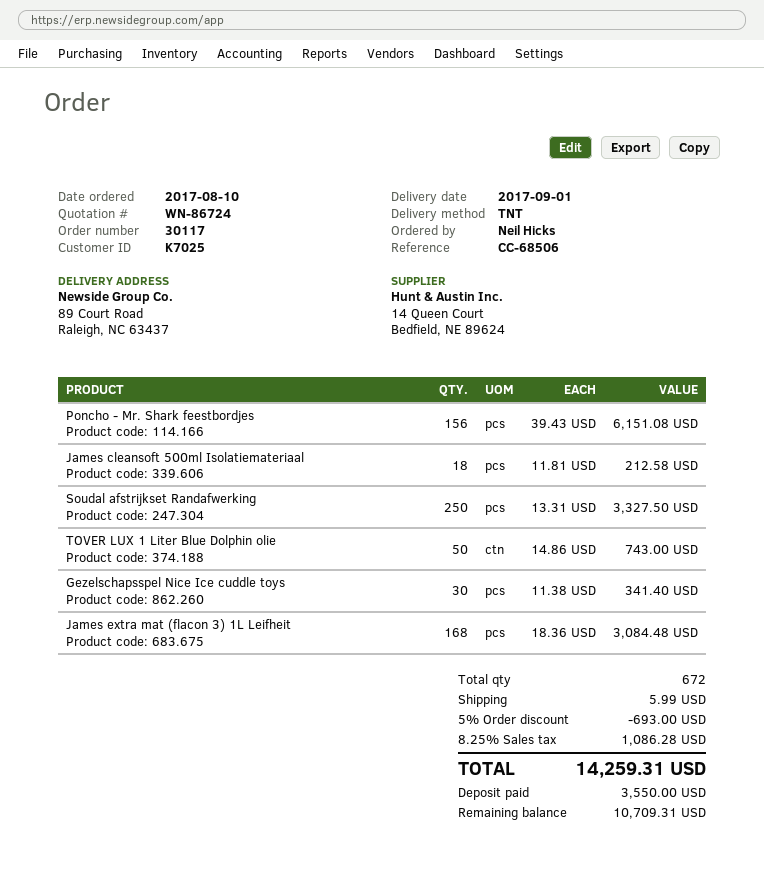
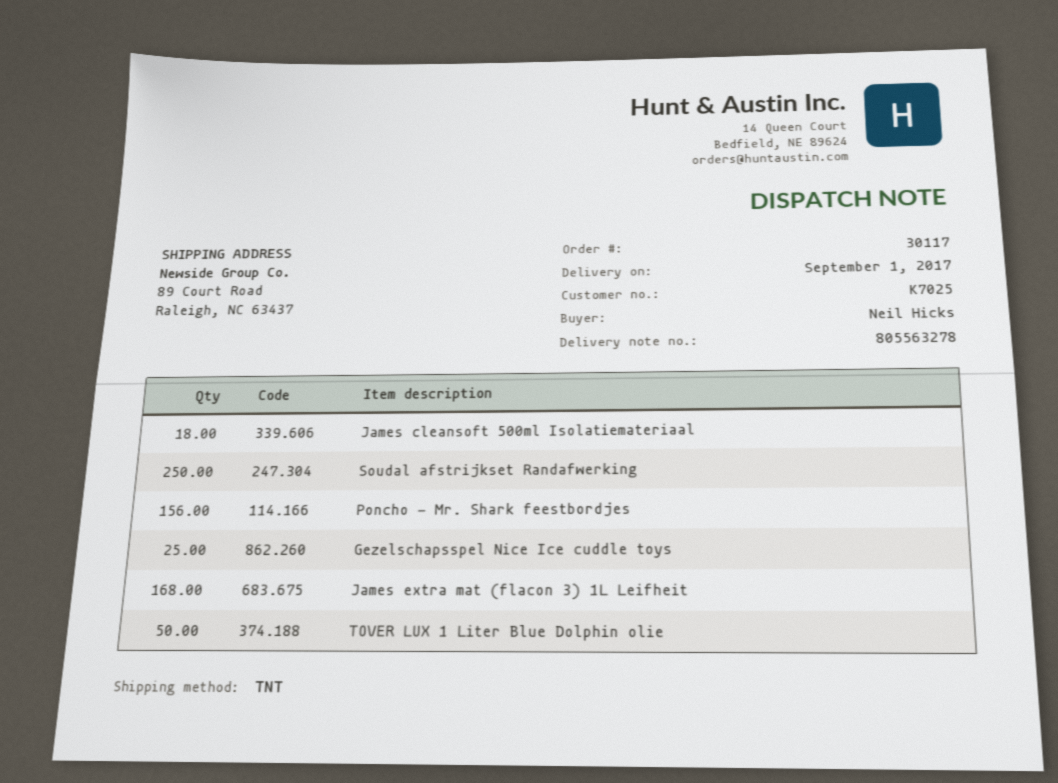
Gezelschapsspel Nice Ice cuddle toys: 30 -> 25

